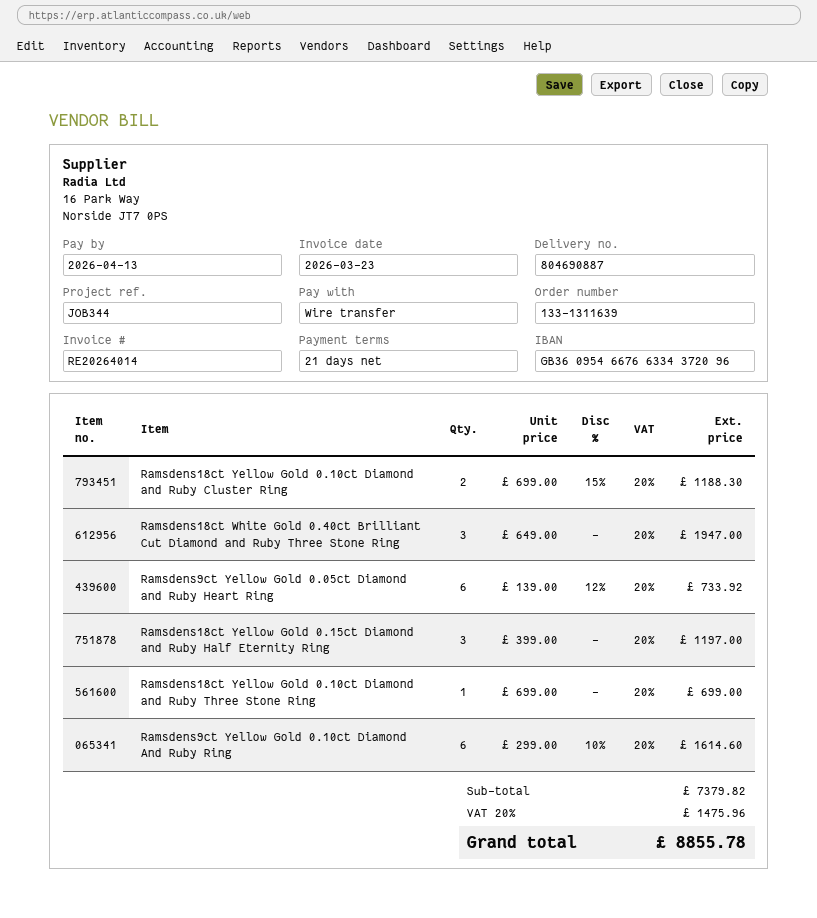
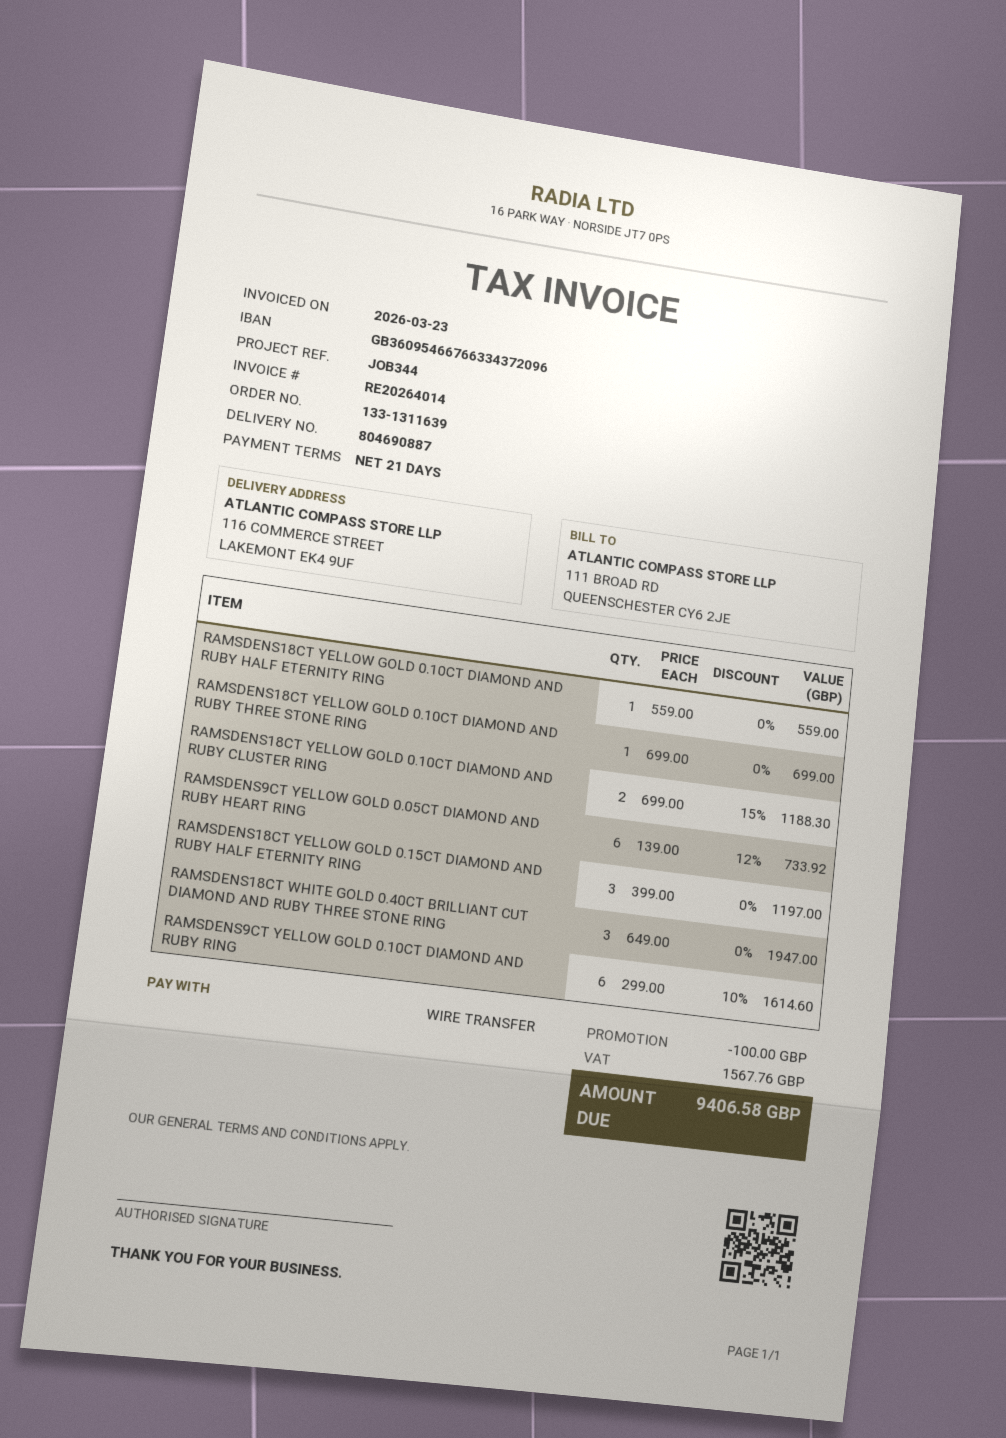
RAMSDENS18CT YELLOW GOLD 0.10CT DIAMOND AND RUBY HALF ETERNITY RING: none -> 1 x 559.00 = 559.00
discount: none -> 100.00
tax: 1475.96 -> 1567.76
total: 8855.78 -> 9406.58

